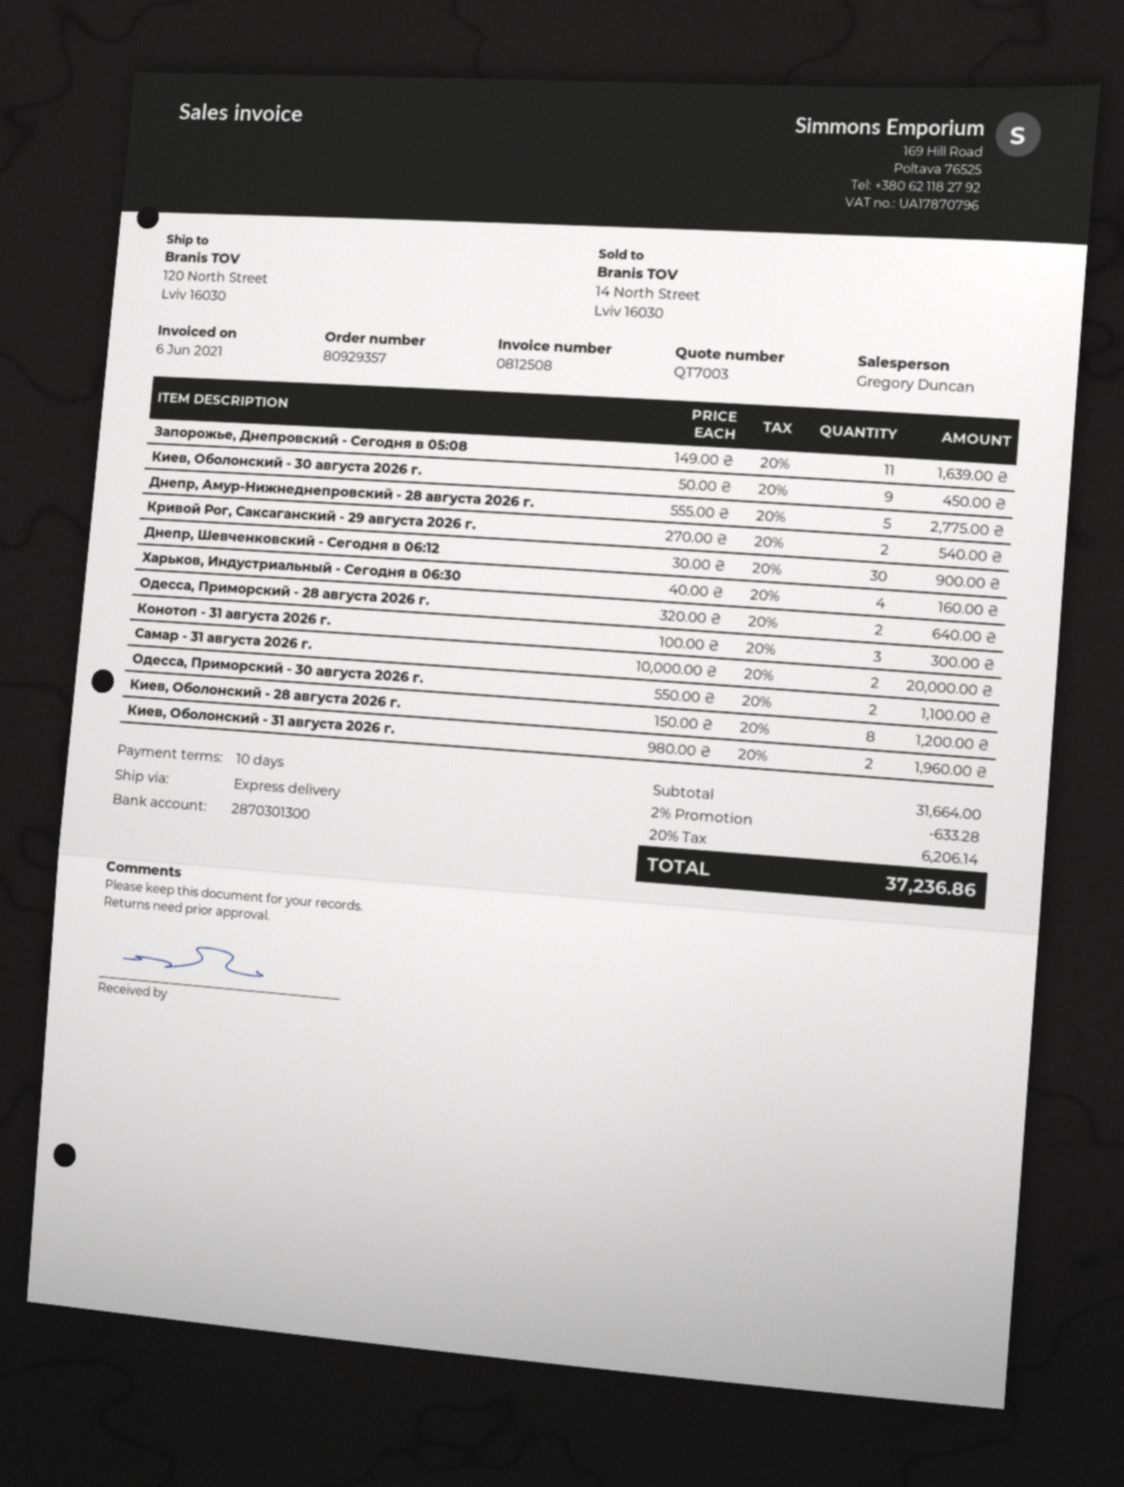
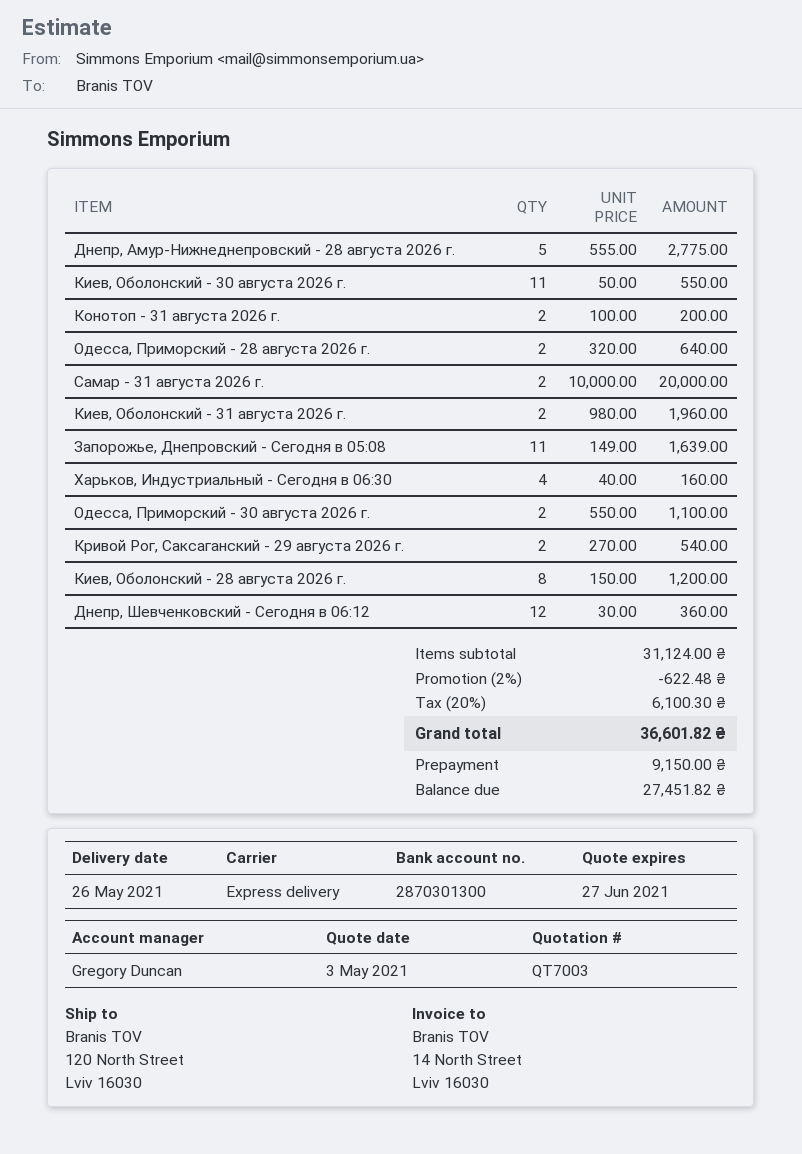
Киев, Оболонский - 30 августа 2026 г.: 9 x 50.00 = 450.00 -> 11 x 50.00 = 550.00
Днепр, Шевченковский - Сегодня в 06:12: 30 x 30.00 = 900.00 -> 12 x 30.00 = 360.00
Конотоп - 31 августа 2026 г.: 3 x 100.00 = 300.00 -> 2 x 100.00 = 200.00
subtotal: 31664.00 -> 31124.00
discount: 2% = 633.28 -> 2% = 622.48
tax: 20% = 6206.14 -> 20% = 6100.30
total: 37236.86 -> 36601.82

